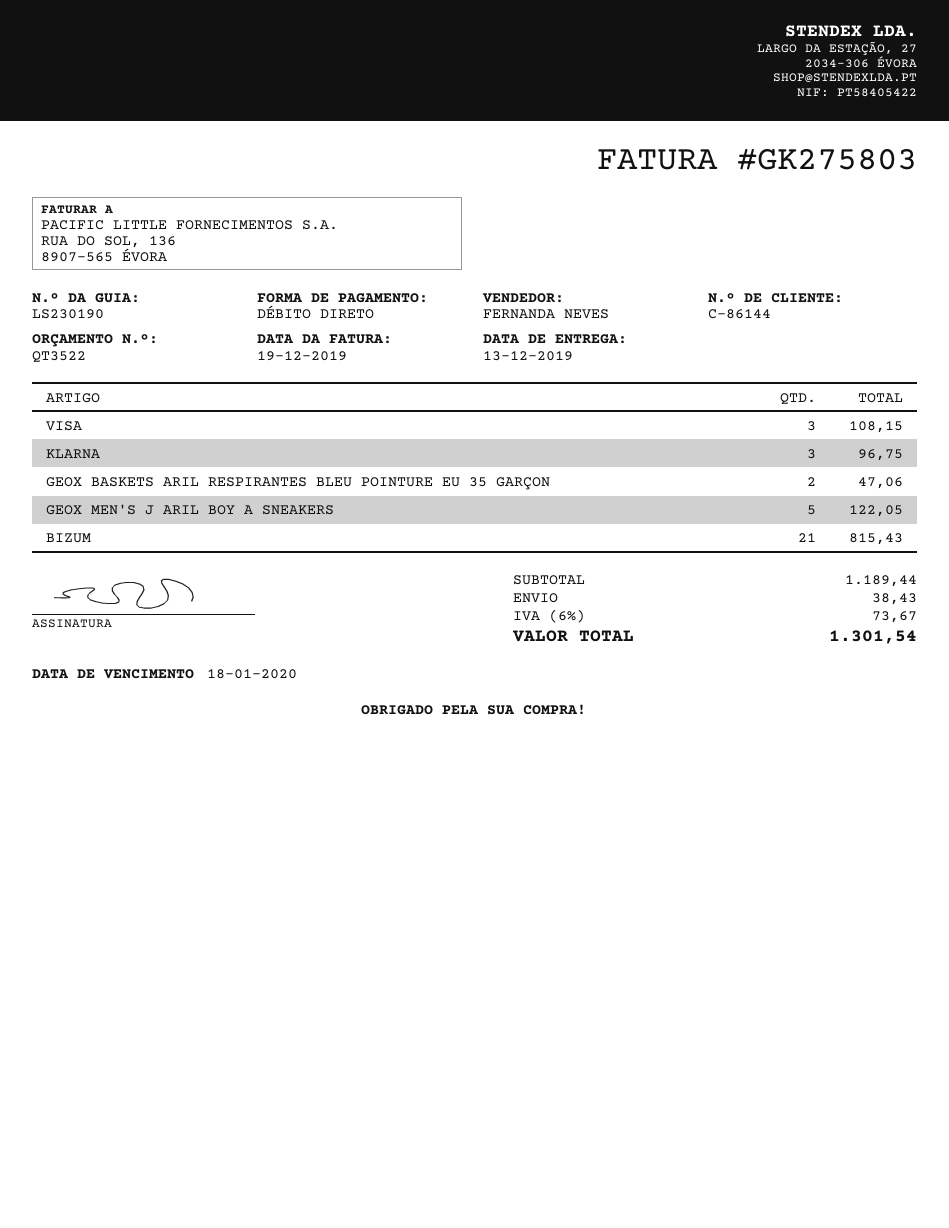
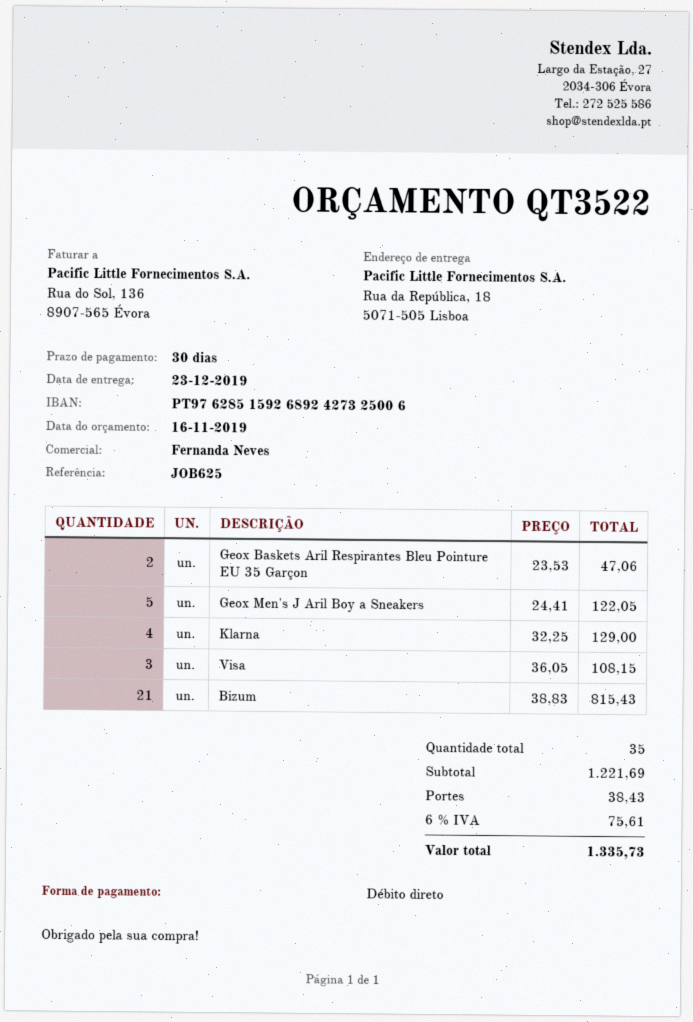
delivery date: 2019-12-13 -> 2019-12-23
KLARNA: 3 for 96.75 -> 4 for 129.00
subtotal: 1189.44 -> 1221.69
tax: 6% = 73.67 -> 6% = 75.61
total: 1301.54 -> 1335.73

